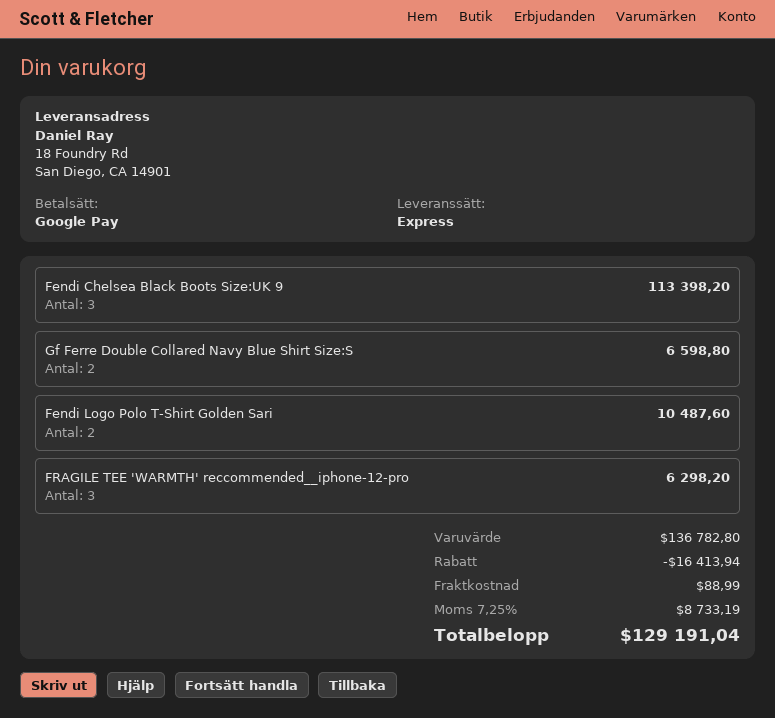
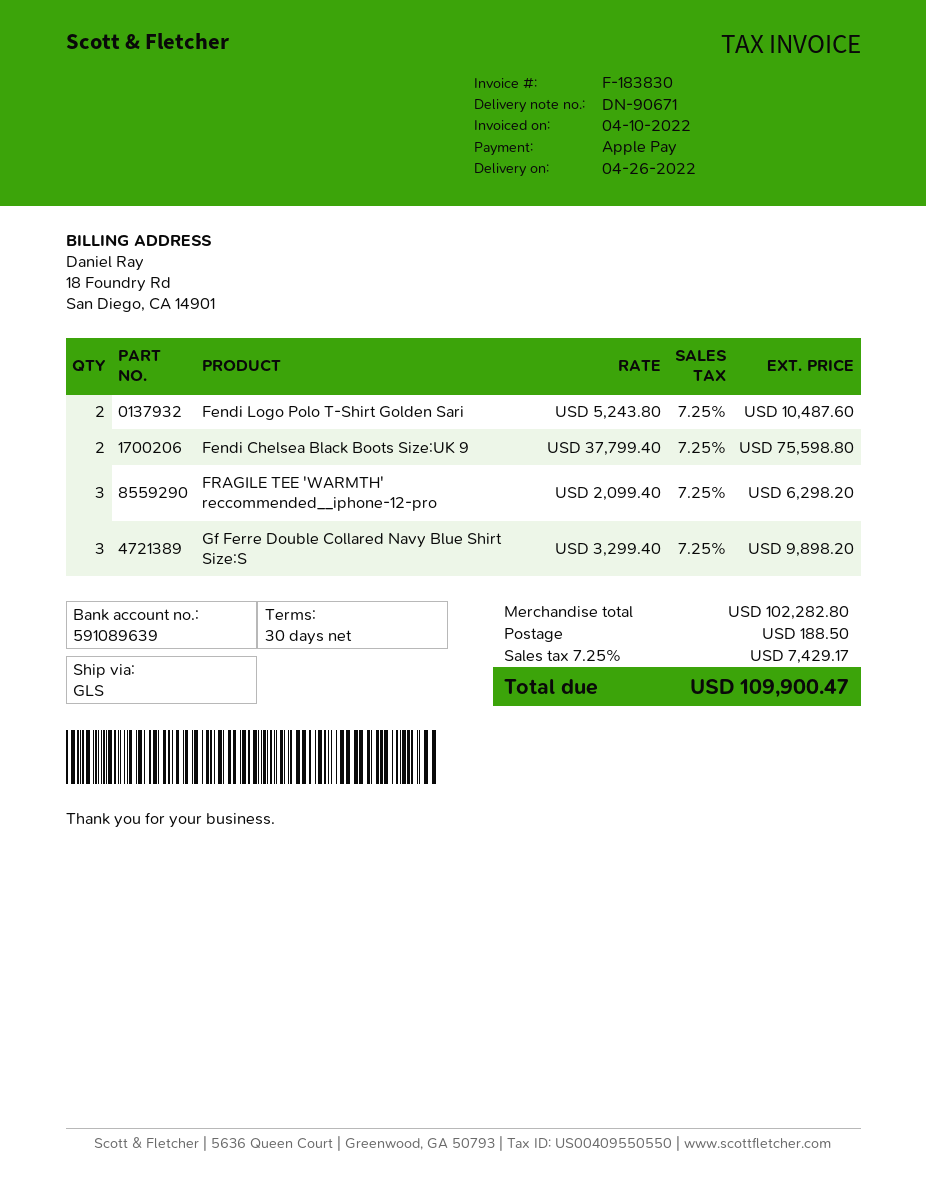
payment method: Google Pay -> Apple Pay
shipping method: express -> GLS
Fendi Chelsea Black Boots Size:UK 9: 3 for 113398.20 -> 2 for 75598.80
Gf Ferre Double Collared Navy Blue Shirt Size:S: 2 for 6598.80 -> 3 for 9898.20
subtotal: 136782.80 -> 102282.80
discount: 16413.94 -> none
shipping: 88.99 -> 188.50
tax: 7.25% = 8733.19 -> 7.25% = 7429.17
total: 129191.04 -> 109900.47

